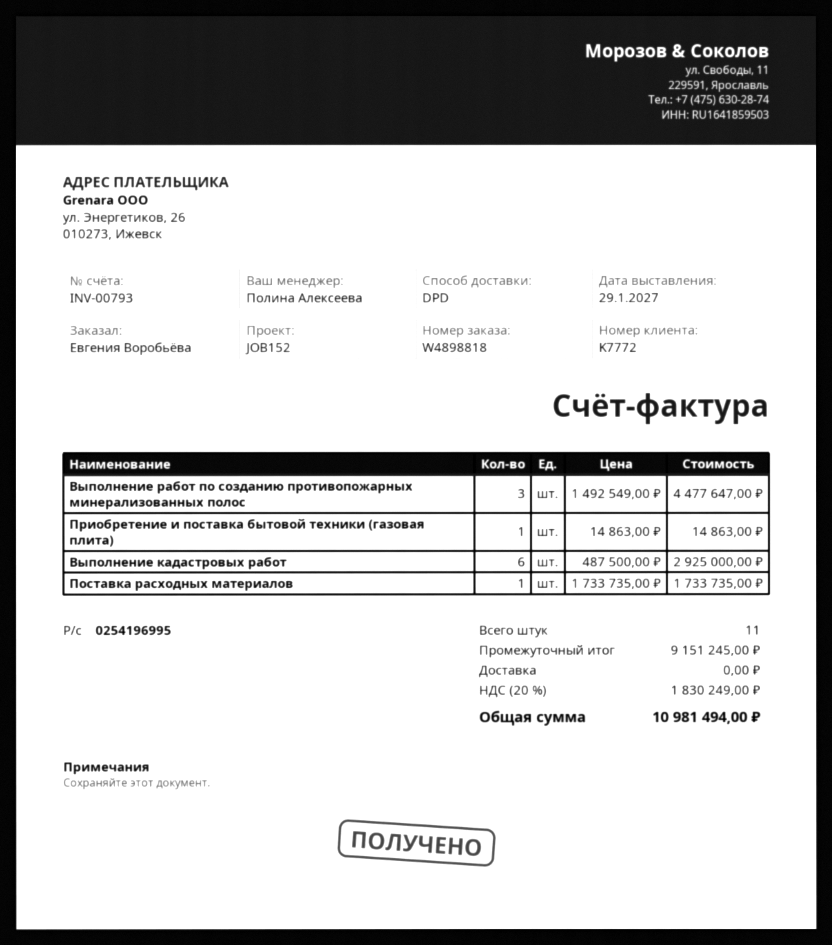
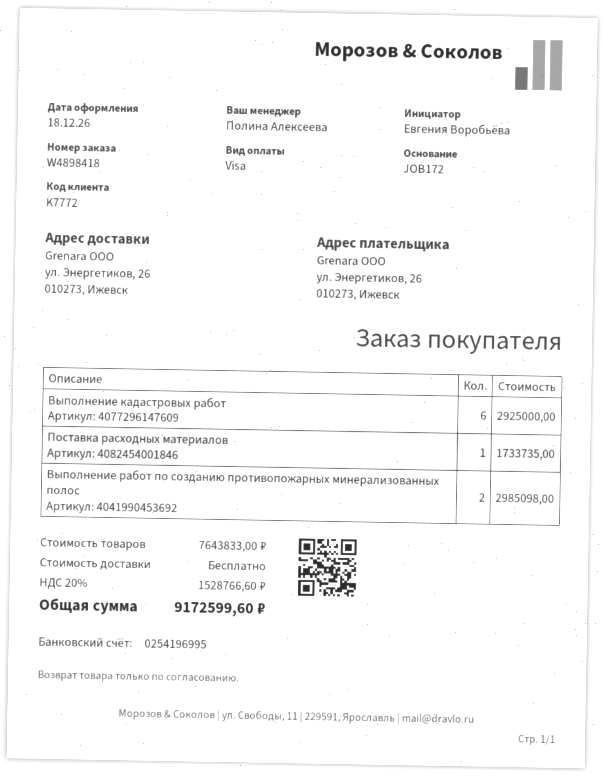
order number: W4898818 -> W4898418
reference: JOB152 -> JOB172
Выполнение работ по созданию противопожарных минерализованных полос: 3 for 4477647.00 -> 2 for 2985098.00
Приобретение и поставка бытовой техники (газовая плита): 1 for 14863.00 -> none
subtotal: 9151245.00 -> 7643833.00
tax: 20% = 1830249.00 -> 20% = 1528766.60
total: 10981494.00 -> 9172599.60

